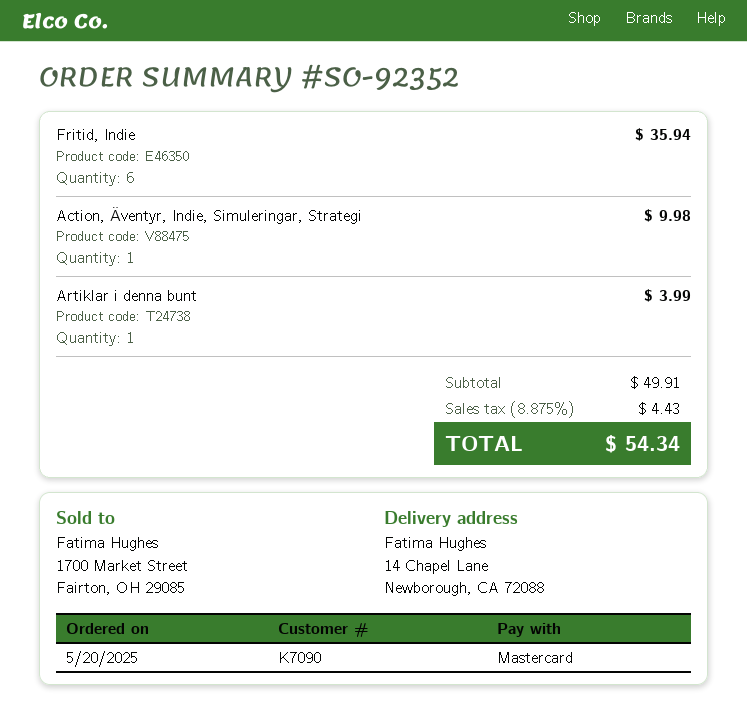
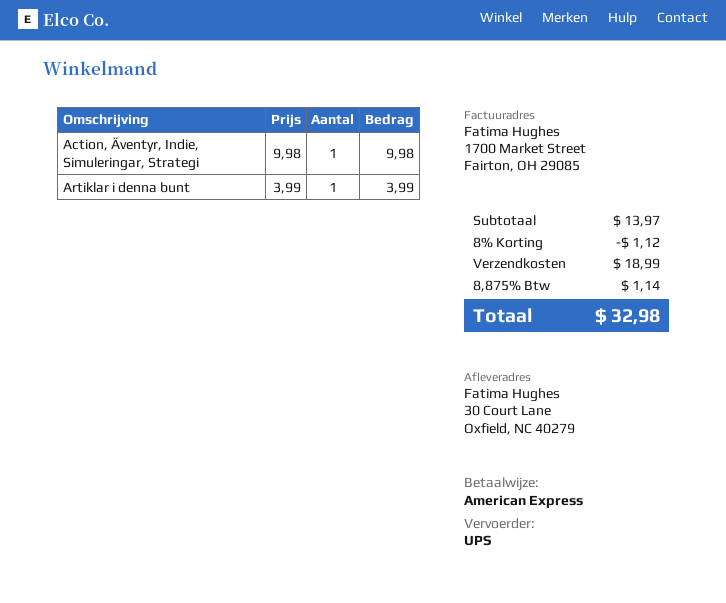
payment method: Mastercard -> American Express
ship to: 14 Chapel Lane, Newborough, CA 72088 -> 30 Court Lane, Oxfield, NC 40279
Fritid, Indie: 6 for 35.94 -> none
subtotal: 49.91 -> 13.97
discount: none -> 8% = 1.12
shipping: none -> 18.99
tax: 8.875% = 4.43 -> 8.875% = 1.14
total: 54.34 -> 32.98

